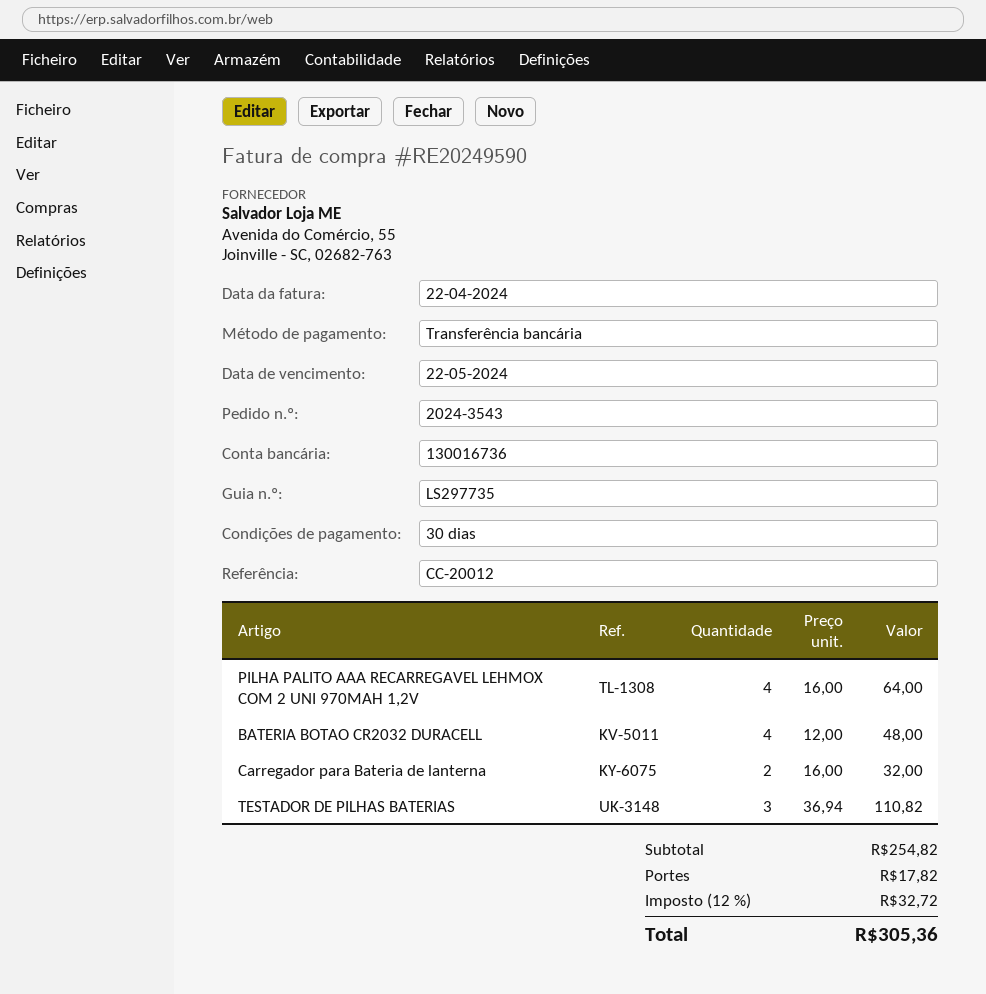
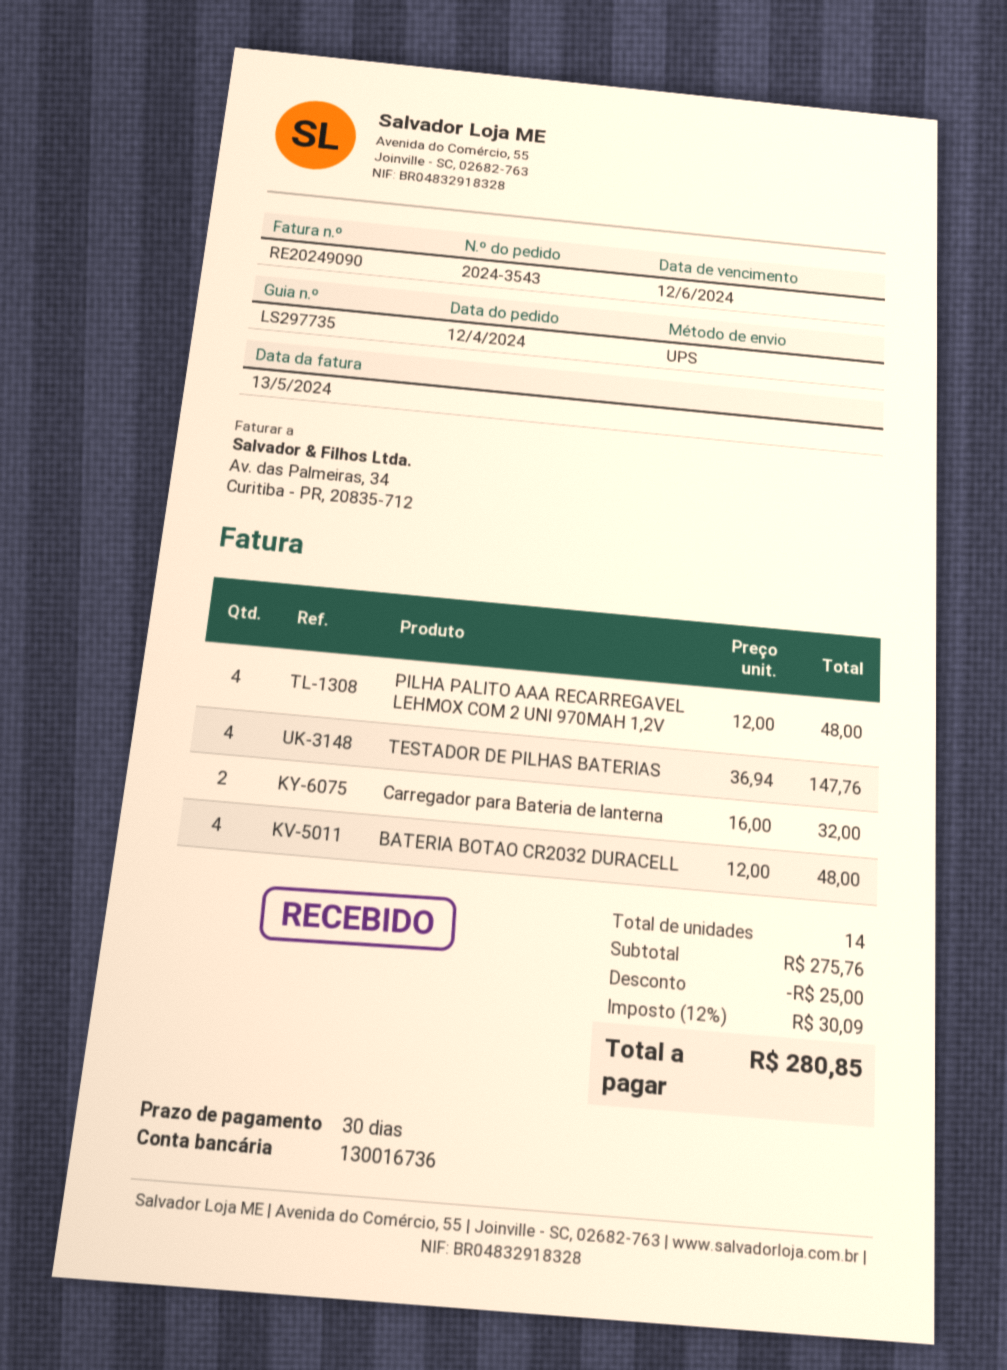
invoice number: RE20249590 -> RE20249090
invoice date: 2024-04-22 -> 2024-05-13
due date: 2024-05-22 -> 2024-06-12
PILHA PALITO AAA RECARREGAVEL LEHMOX COM 2 UNI 970MAH 1,2V: 4 x 16.00 = 64.00 -> 4 x 12.00 = 48.00
TESTADOR DE PILHAS BATERIAS: 3 x 36.94 = 110.82 -> 4 x 36.94 = 147.76
subtotal: 254.82 -> 275.76
discount: none -> 25.00
shipping: 17.82 -> none
tax: 12% = 32.72 -> 12% = 30.09
total: 305.36 -> 280.85

